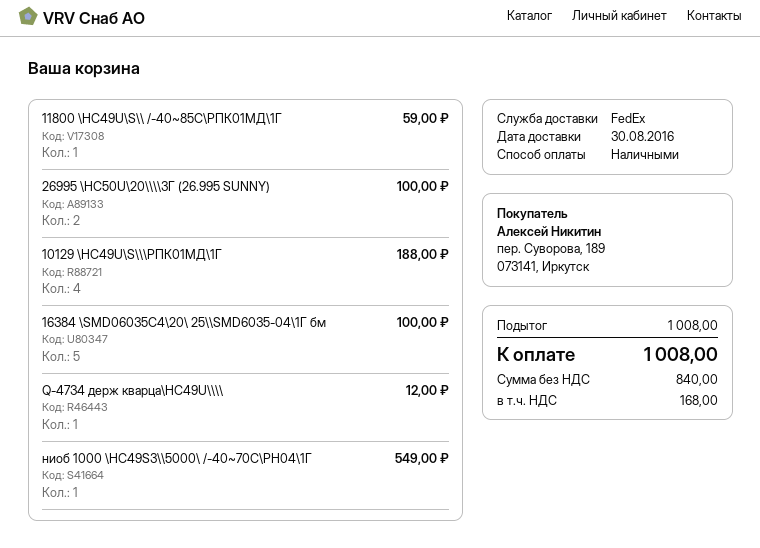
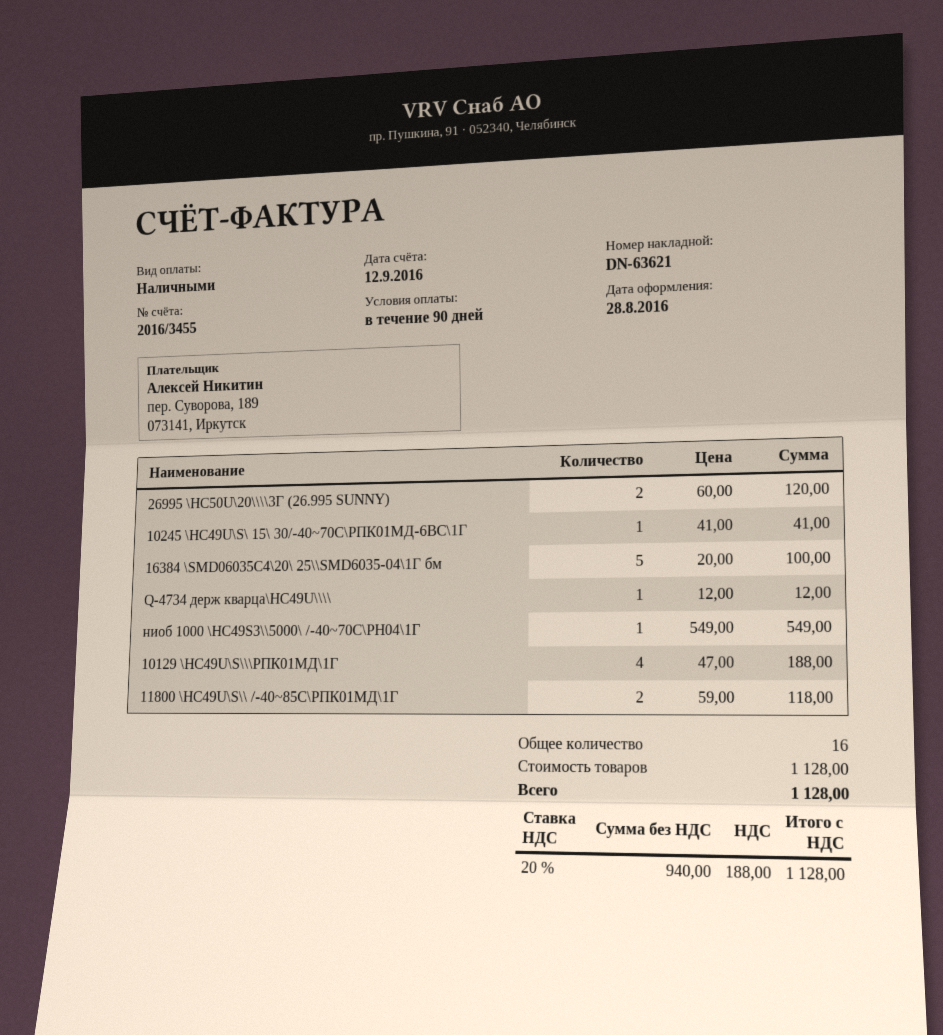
11800 \HC49U\S\\ /-40~85C\РПК01МД\1Г: 1 for 59.00 -> 2 for 118.00
26995 \HC50U\20\\\\3Г (26.995 SUNNY): 2 for 100.00 -> 2 for 120.00
10245 \HC49U\S\ 15\ 30/-40~70C\РПК01МД-6ВС\1Г: none -> 1 for 41.00
subtotal: 1008.00 -> 1128.00
net: 840.00 -> 940.00
tax: 168.00 -> 188.00
total: 1008.00 -> 1128.00

